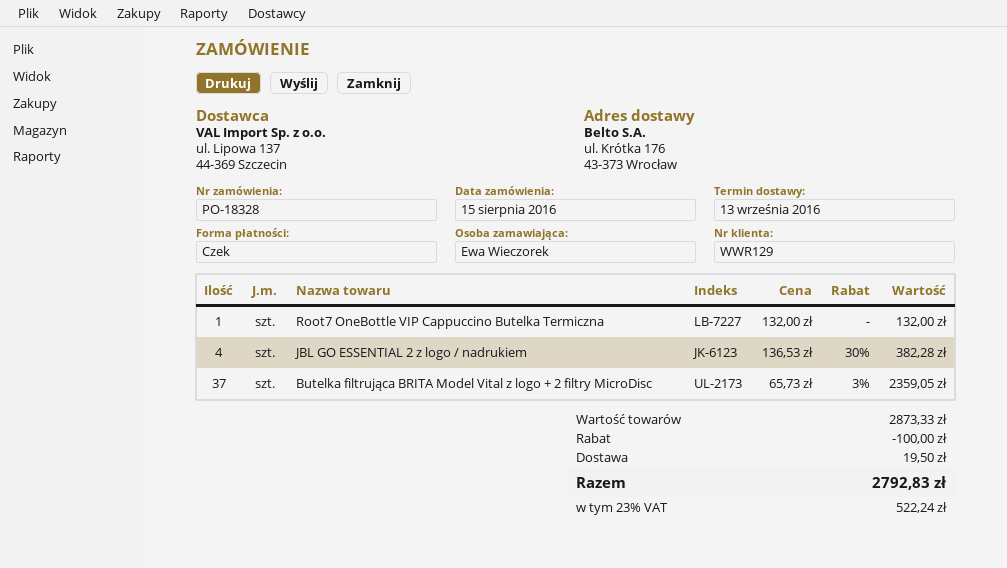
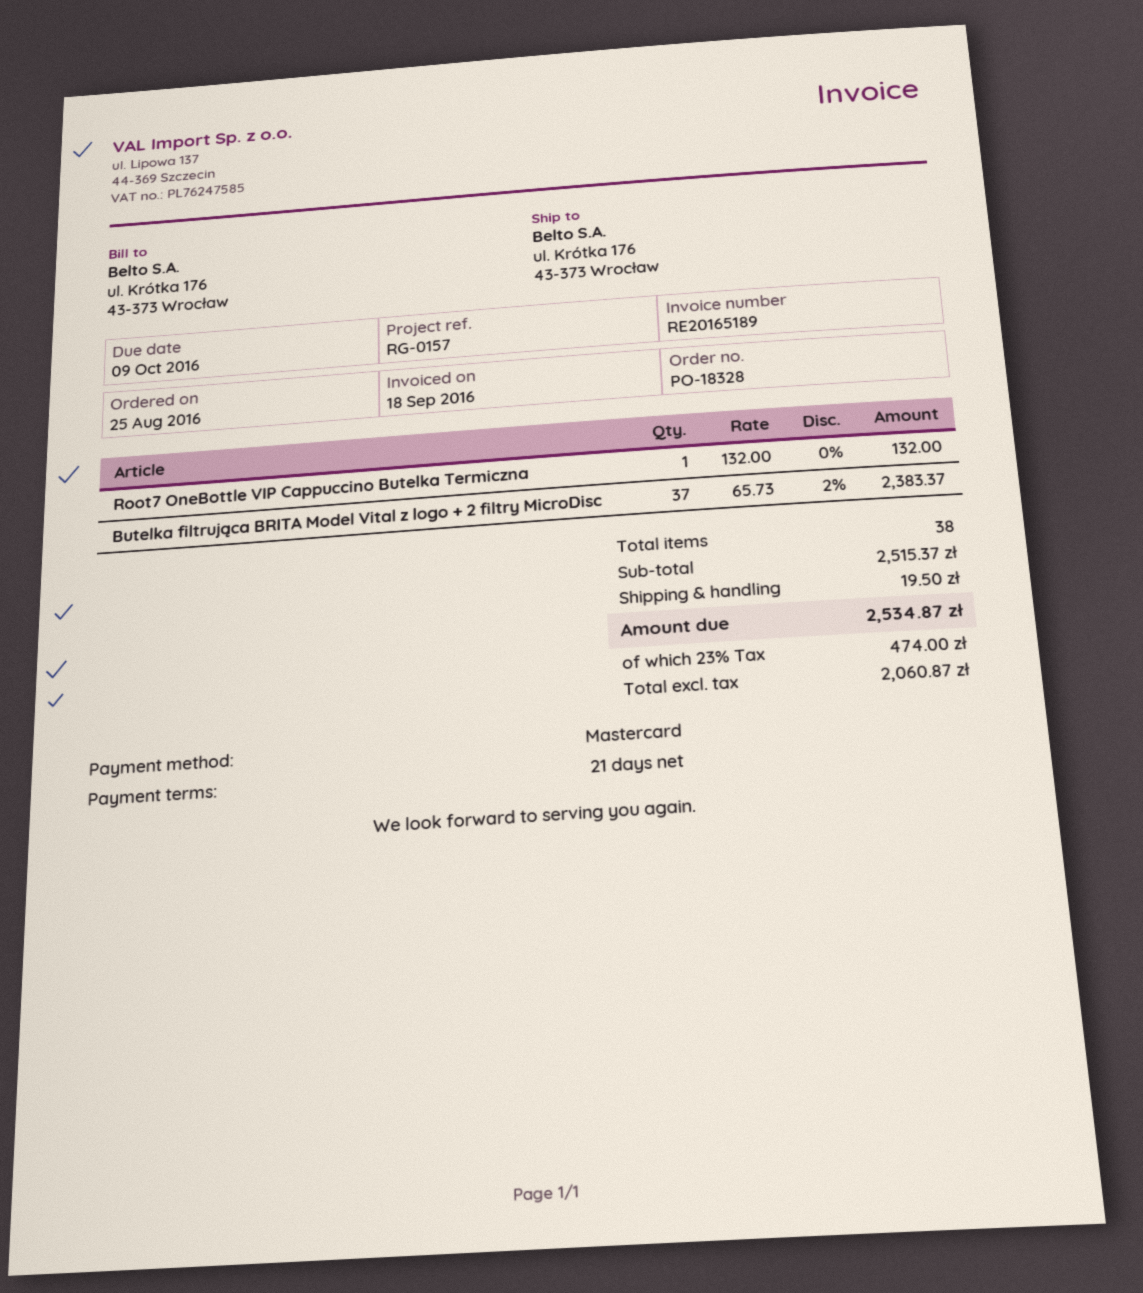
order date: 2016-08-15 -> 2016-08-25
payment method: cheque -> Mastercard
JBL GO ESSENTIAL 2 z logo / nadrukiem: 4 x 136.53 - 30% = 382.28 -> none
Butelka filtrująca BRITA Model Vital z logo + 2 filtry MicroDisc: 37 x 65.73 - 3% = 2359.05 -> 37 x 65.73 - 2% = 2383.37
subtotal: 2873.33 -> 2515.37
discount: 100.00 -> none
tax: 23% = 522.24 -> 23% = 474.00
total: 2792.83 -> 2534.87

